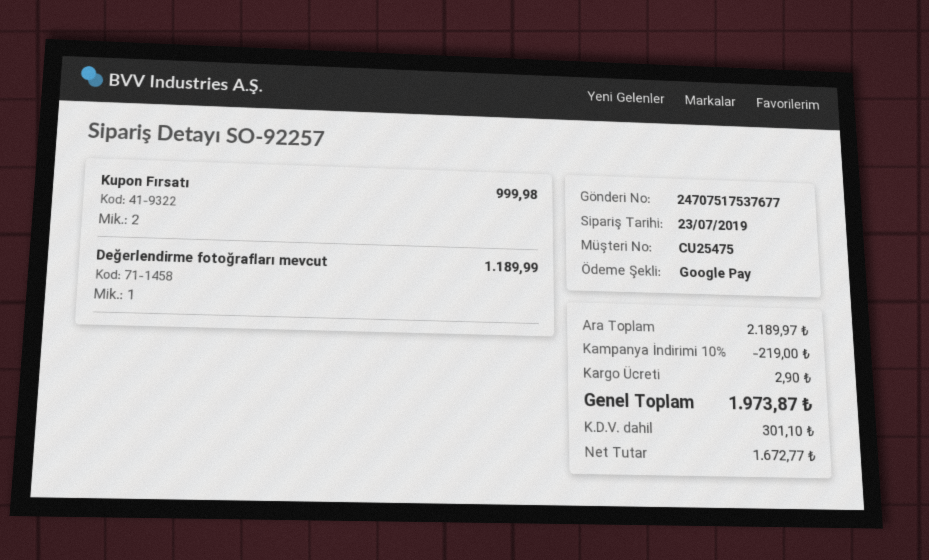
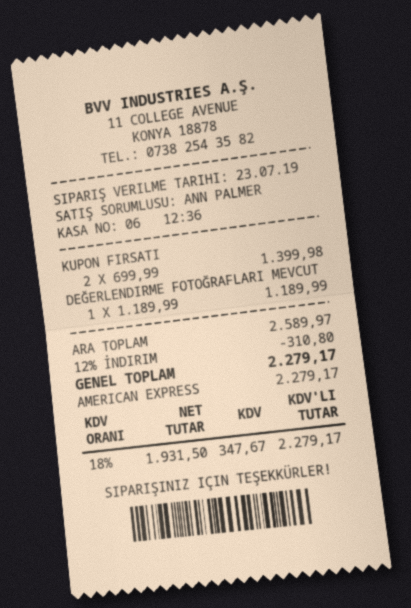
payment method: Google Pay -> American Express
Kupon Fırsatı: 2 for 999.98 -> 2 for 1399.98
subtotal: 2189.97 -> 2589.97
discount: 10% = 219.00 -> 12% = 310.80
shipping: 2.90 -> none
net: 1672.77 -> 1931.50
tax: 301.10 -> 347.67
total: 1973.87 -> 2279.17

